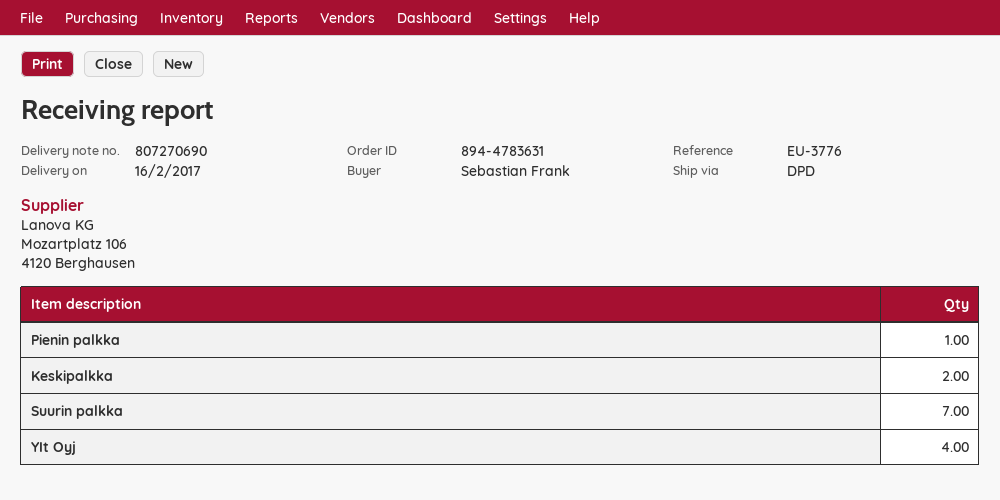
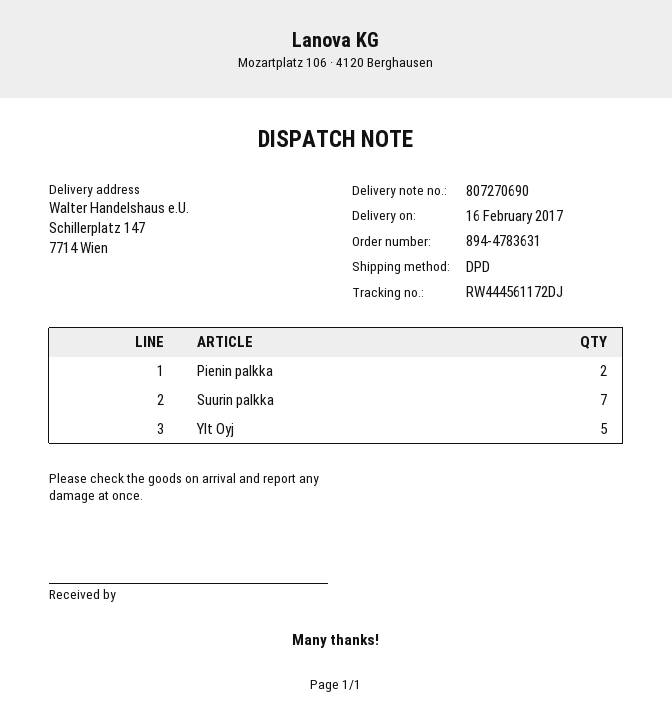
Pienin palkka: 1 -> 2
Keskipalkka: 2 -> none
YIt Oyj: 4 -> 5

